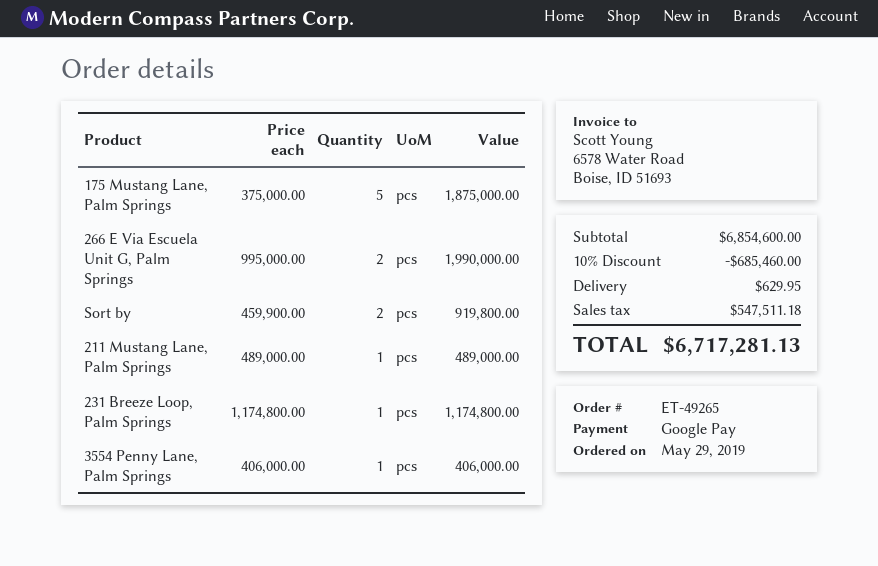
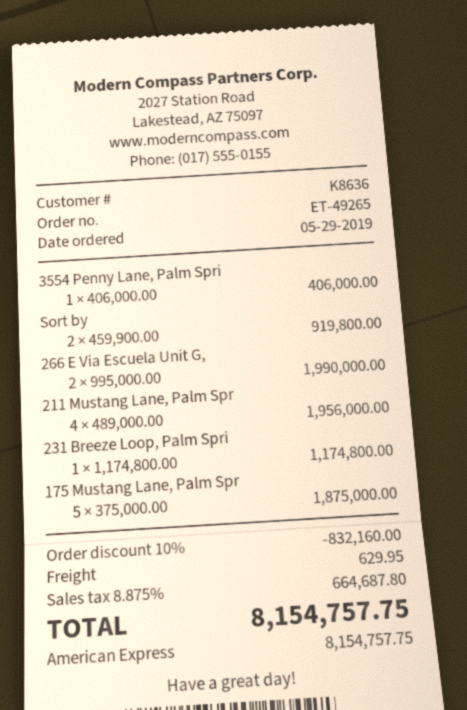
payment method: Google Pay -> American Express
211 Mustang Lane, Palm Springs: 1 x 489000.00 = 489000.00 -> 4 x 489000.00 = 1956000.00
discount: 10% = 685460.00 -> 10% = 832160.00
tax: 547511.18 -> 664687.80
total: 6717281.13 -> 8154757.75

